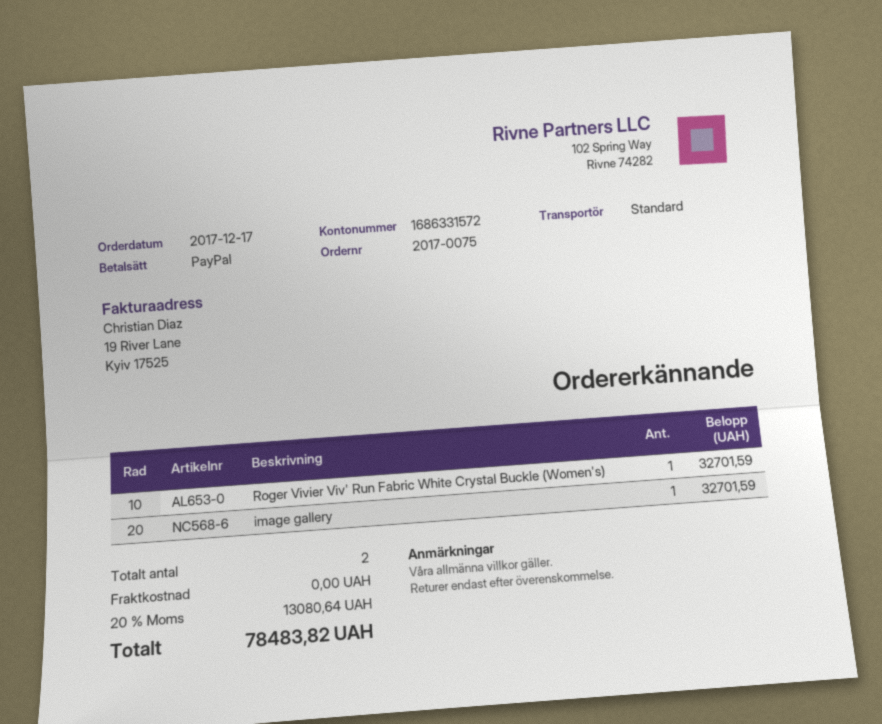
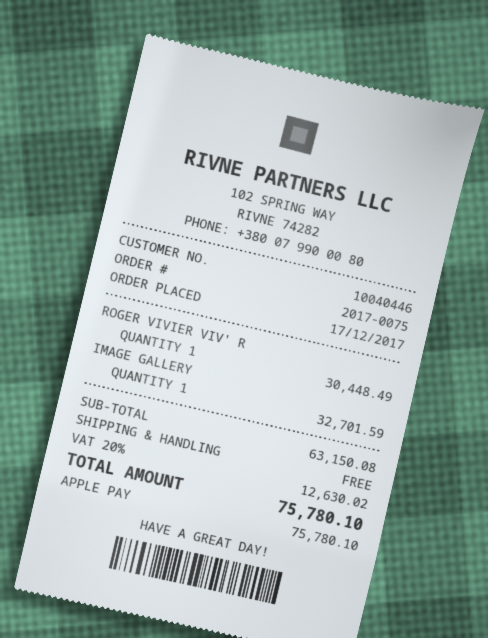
payment method: PayPal -> Apple Pay
Roger Vivier Viv' Run Fabric White Crystal Buckle (Women's): 1 for 32701.59 -> 1 for 30448.49
tax: 20% = 13080.64 -> 20% = 12630.02
total: 78483.82 -> 75780.10

